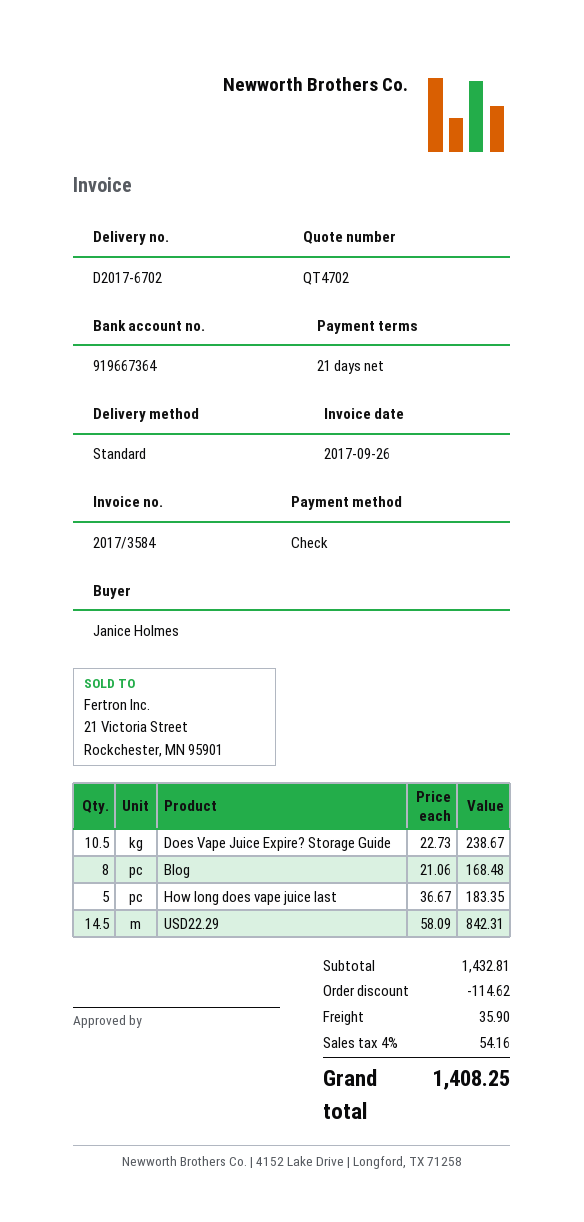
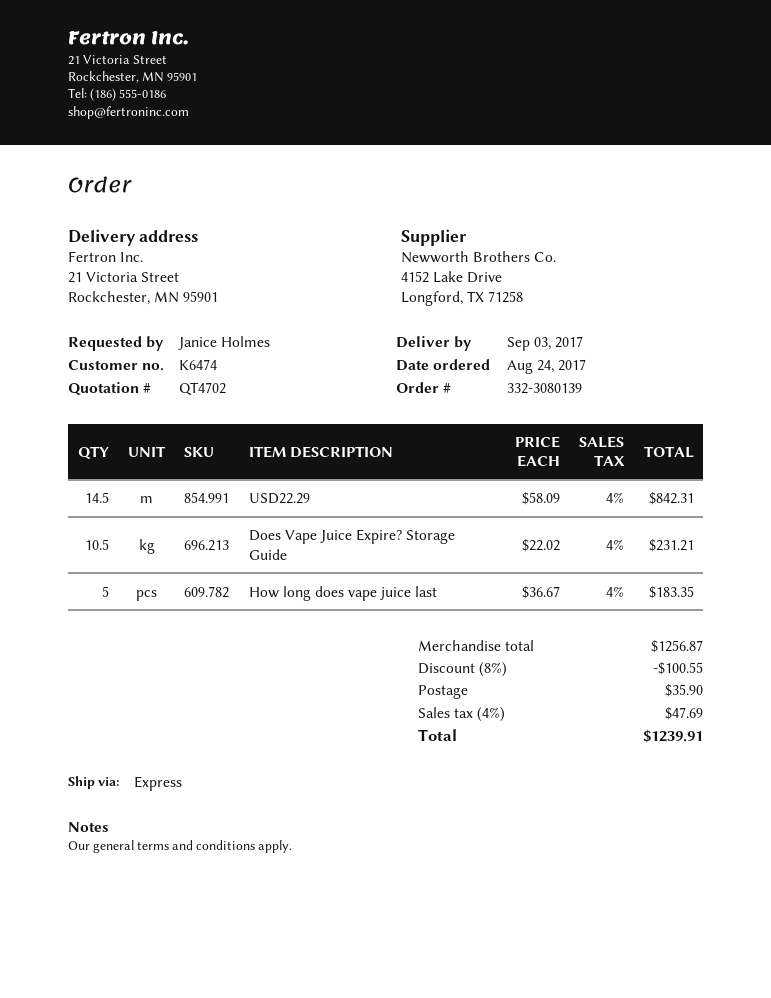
shipping method: standard -> express
Does Vape Juice Expire? Storage Guide: 10.5 x 22.73 = 238.67 -> 10.5 x 22.02 = 231.21
Blog: 8 x 21.06 = 168.48 -> none
subtotal: 1432.81 -> 1256.87
discount: 114.62 -> 100.55
tax: 4% = 54.16 -> 4% = 47.69
total: 1408.25 -> 1239.91

